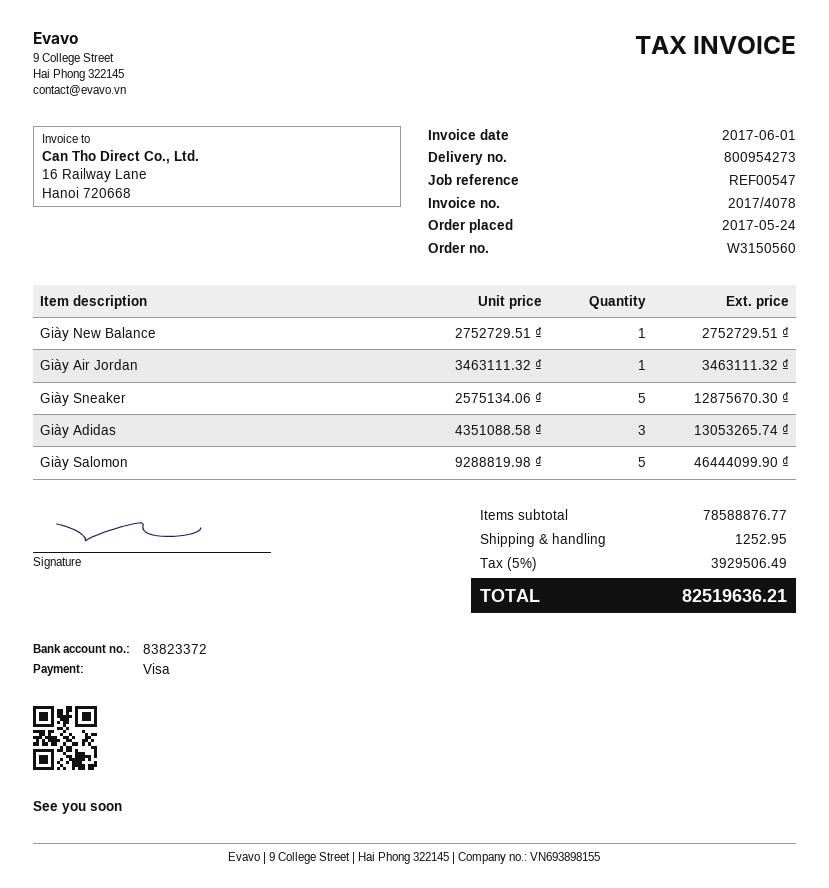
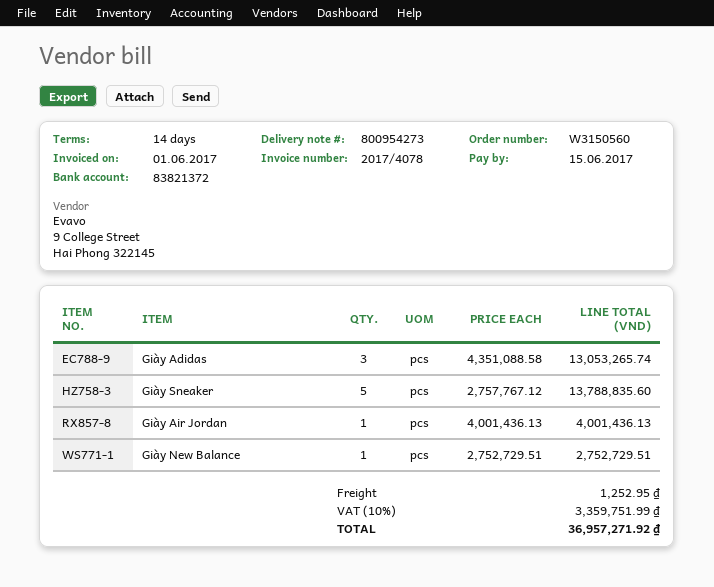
bank account: 83823372 -> 83821372
Giày Air Jordan: 1 x 3463111.32 = 3463111.32 -> 1 x 4001436.13 = 4001436.13
Giày Sneaker: 5 x 2575134.06 = 12875670.30 -> 5 x 2757767.12 = 13788835.60
Giày Salomon: 5 x 9288819.98 = 46444099.90 -> none
tax: 5% = 3929506.49 -> 10% = 3359751.99
total: 82519636.21 -> 36957271.92

